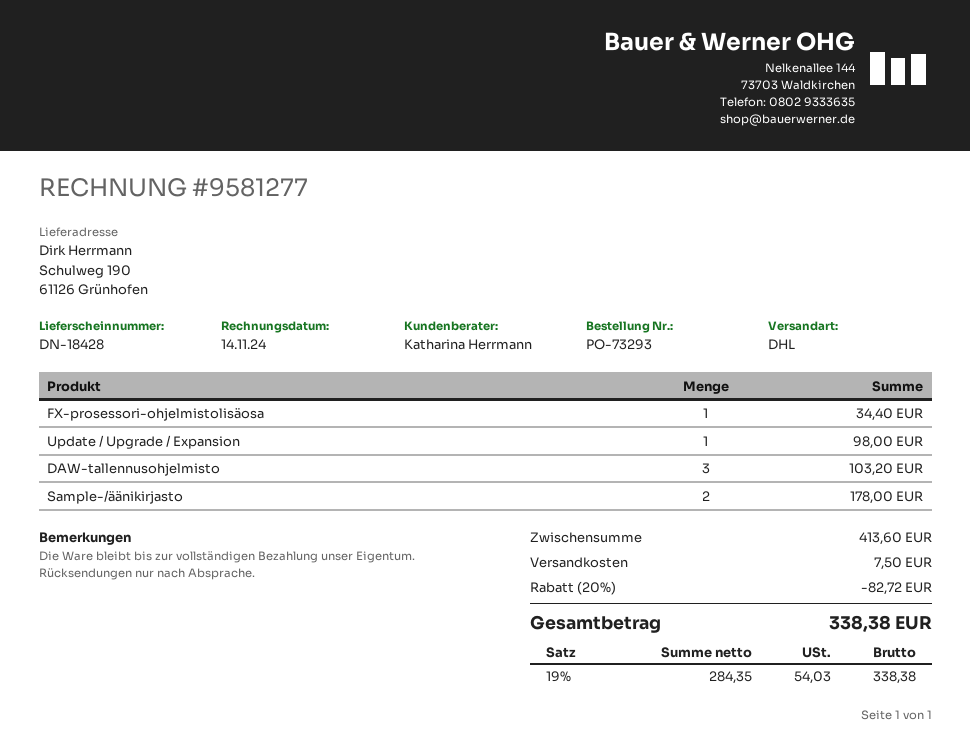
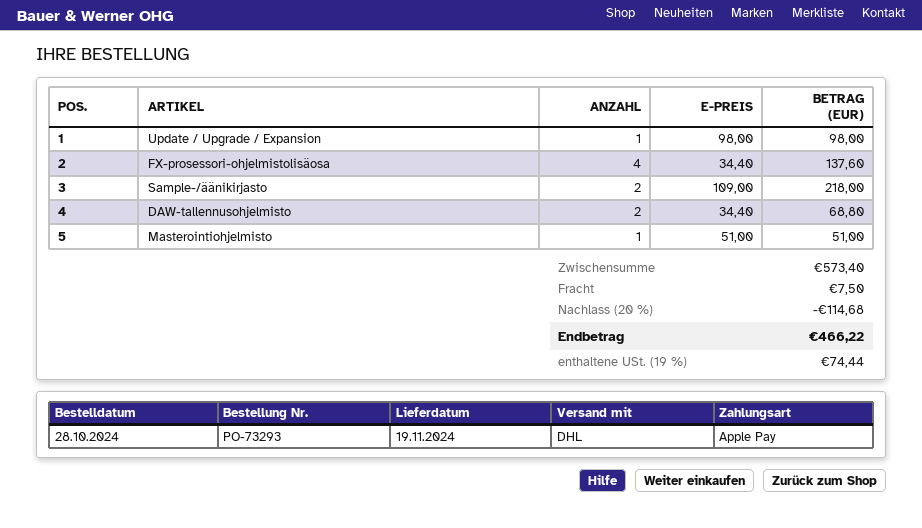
FX-prosessori-ohjelmistolisäosa: 1 for 34.40 -> 4 for 137.60
DAW-tallennusohjelmisto: 3 for 103.20 -> 2 for 68.80
Sample-/äänikirjasto: 2 for 178.00 -> 2 for 218.00
Masterointiohjelmisto: none -> 1 for 51.00
subtotal: 413.60 -> 573.40
discount: 20% = 82.72 -> 20% = 114.68
tax: 19% = 54.03 -> 19% = 74.44
total: 338.38 -> 466.22

